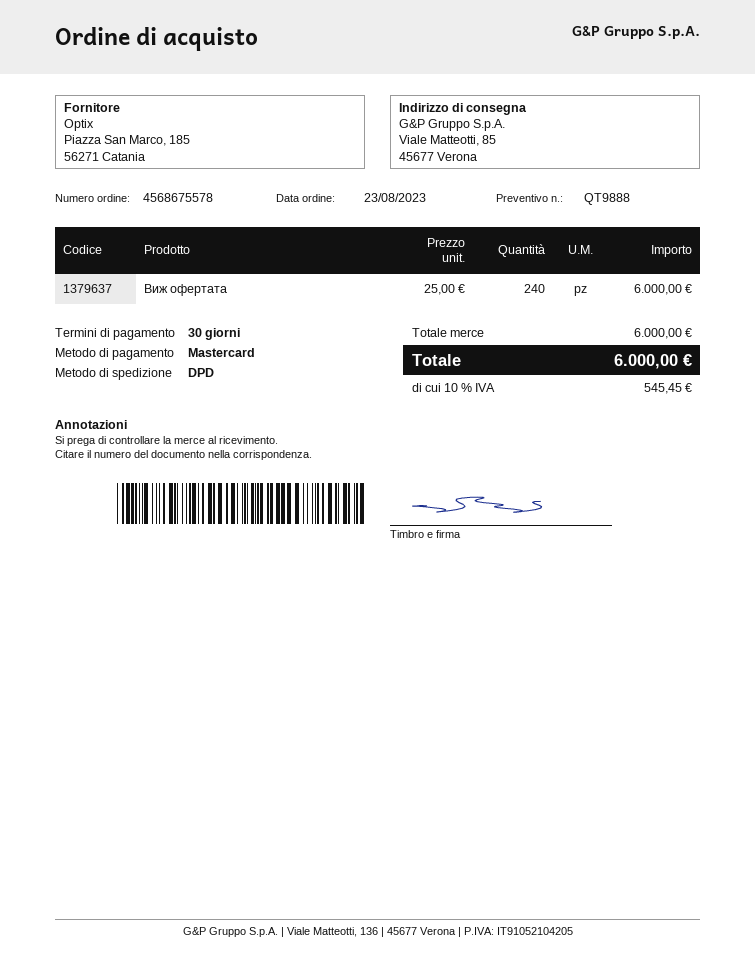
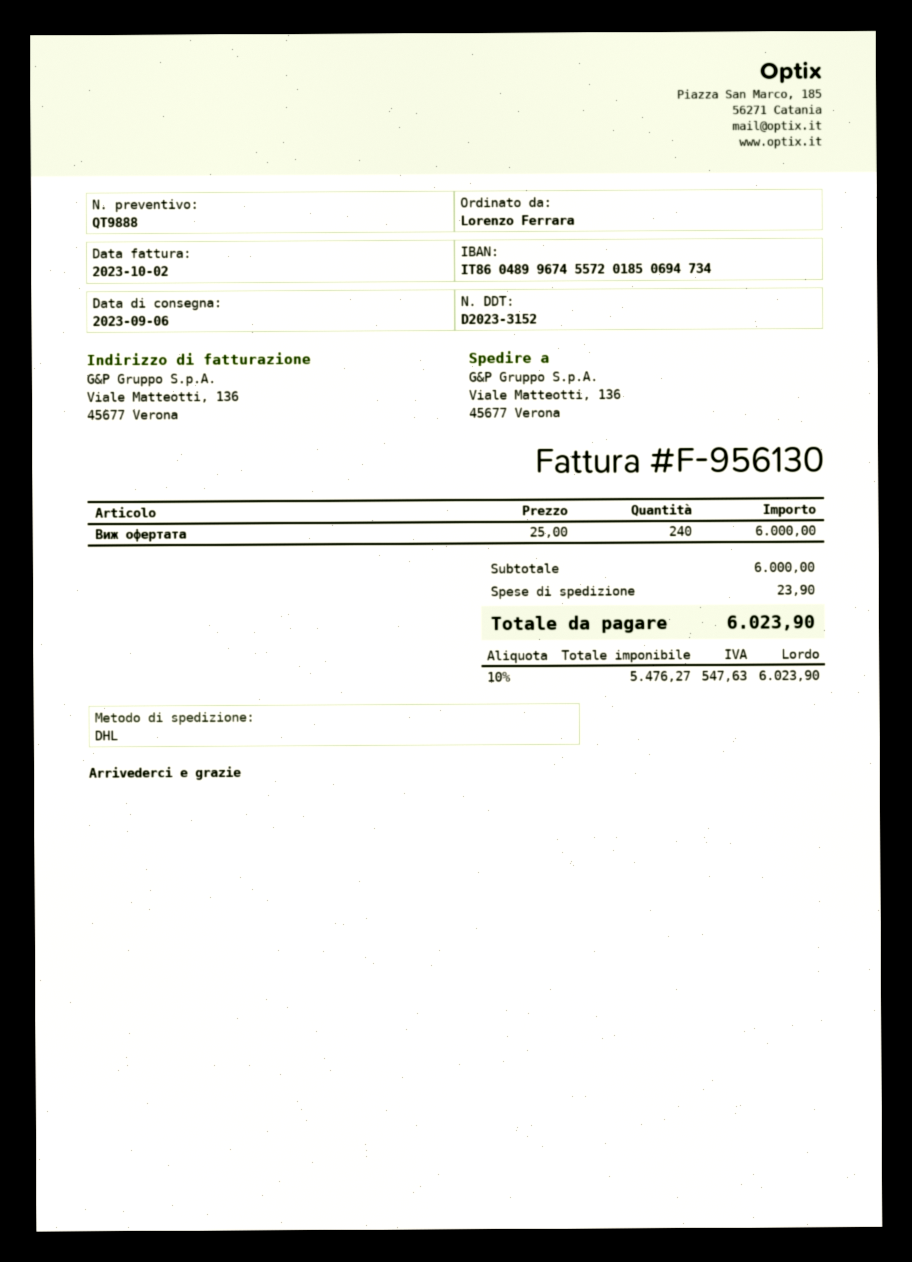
shipping method: DPD -> DHL
ship to: Viale Matteotti, 85, 45677 Verona -> Viale Matteotti, 136, 45677 Verona
shipping: none -> 23.90
tax: 10% = 545.45 -> 10% = 547.63
total: 6000.00 -> 6023.90

